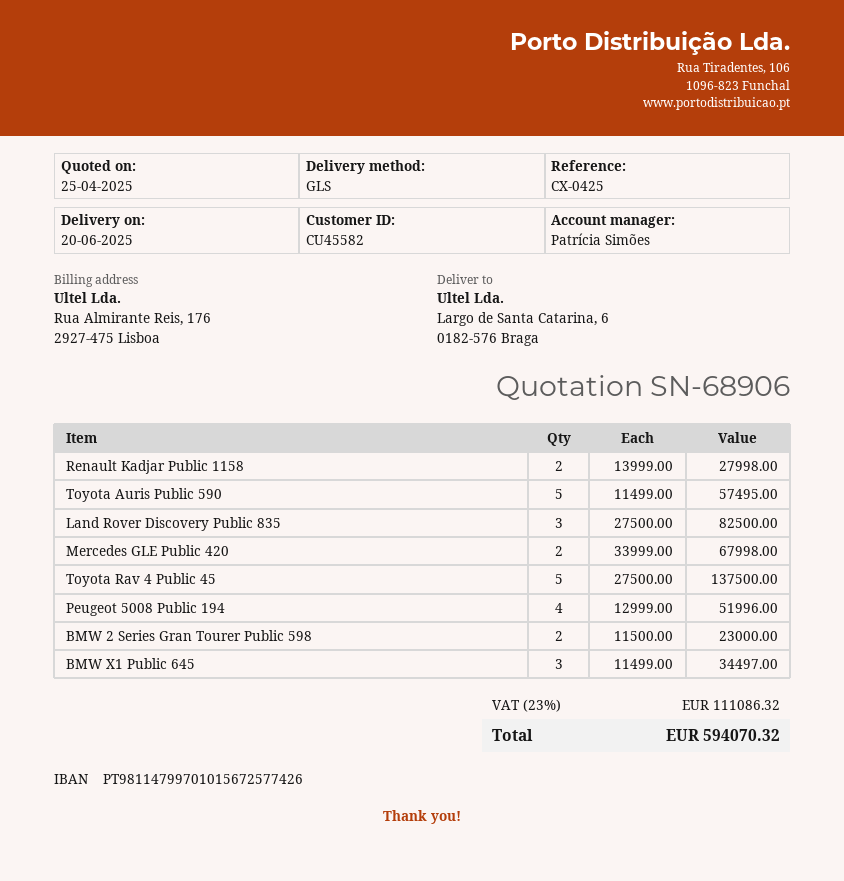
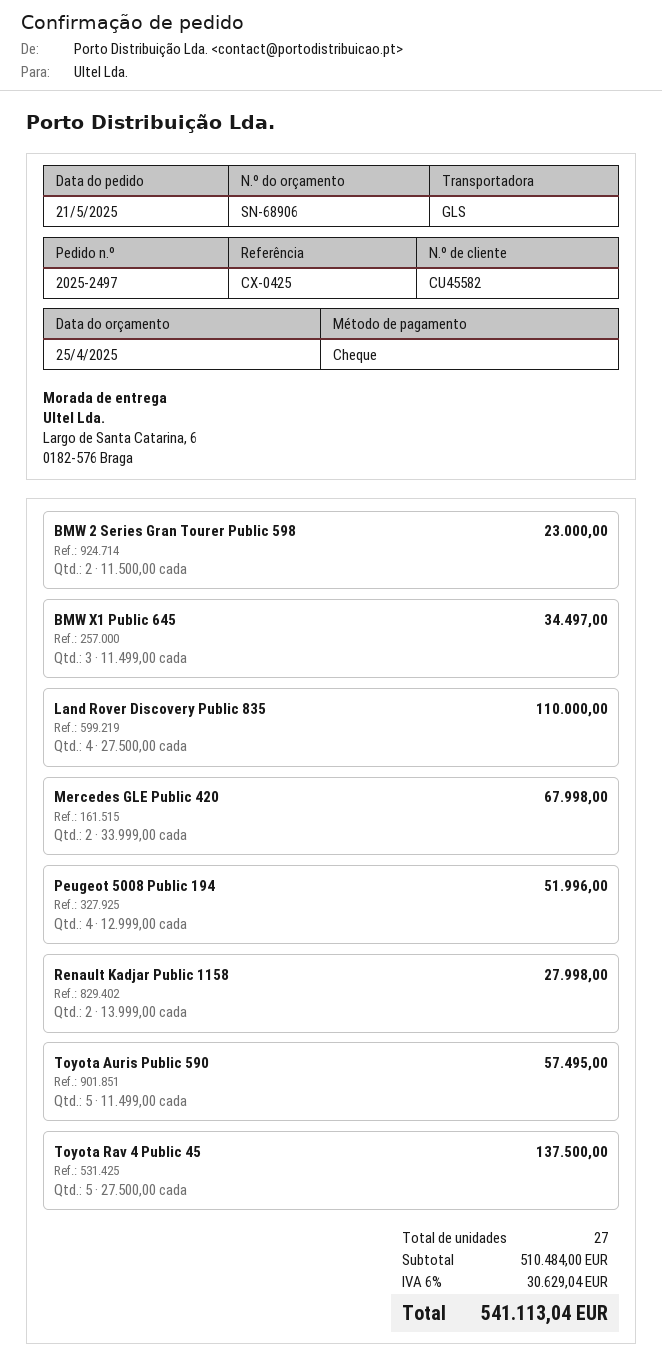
Land Rover Discovery Public 835: 3 x 27500.00 = 82500.00 -> 4 x 27500.00 = 110000.00
tax: 23% = 111086.32 -> 6% = 30629.04
total: 594070.32 -> 541113.04

